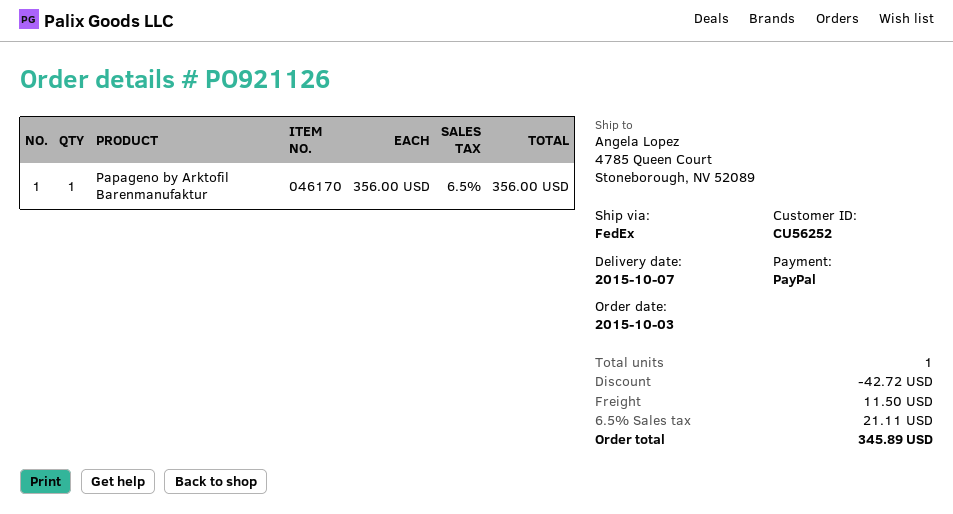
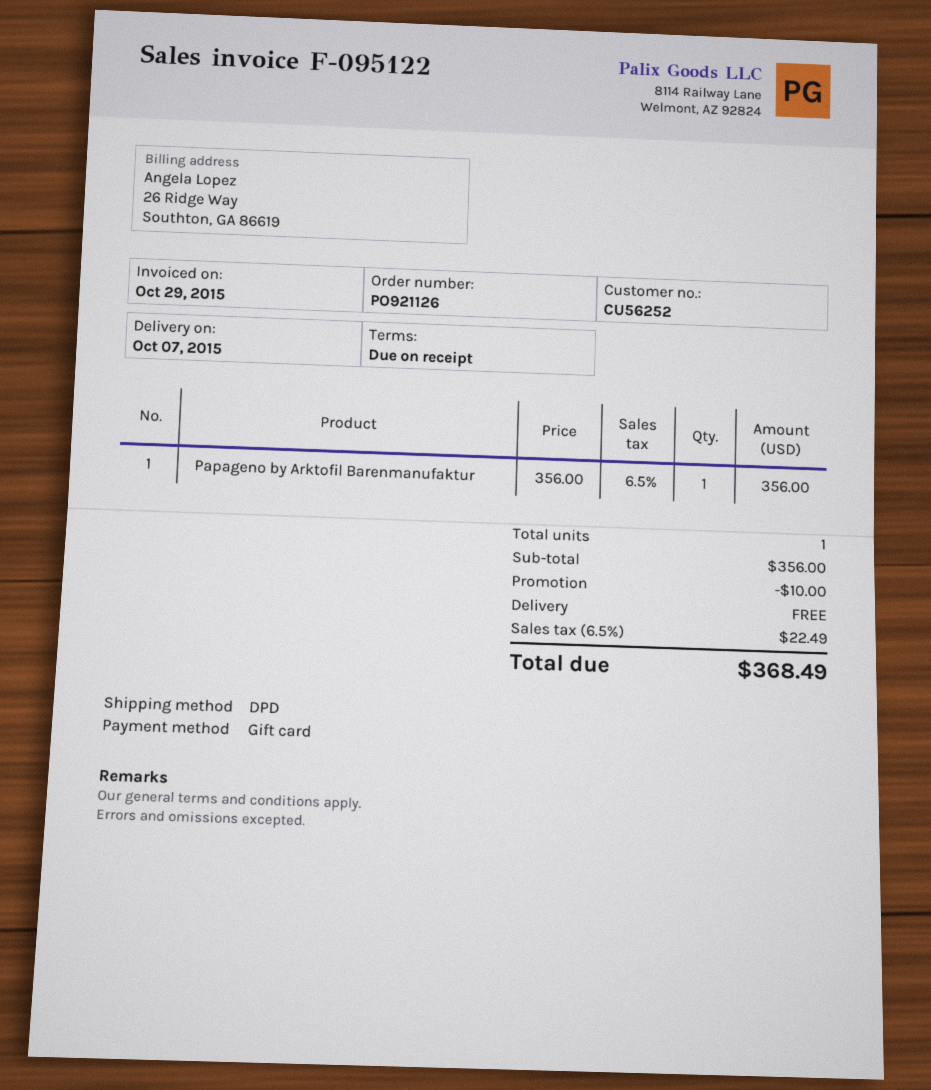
payment method: PayPal -> gift card
shipping method: FedEx -> DPD
discount: 42.72 -> 10.00
shipping: 11.50 -> 0.00
tax: 6.5% = 21.11 -> 6.5% = 22.49
total: 345.89 -> 368.49

